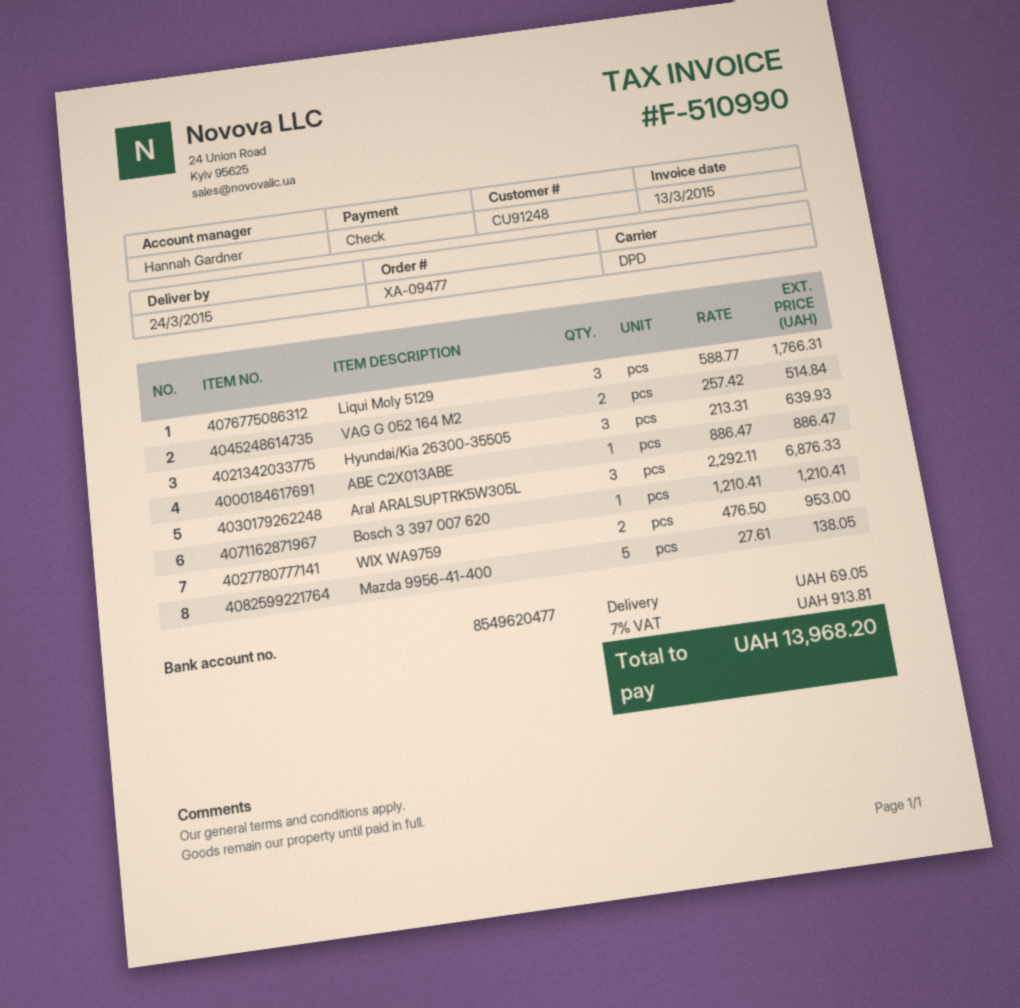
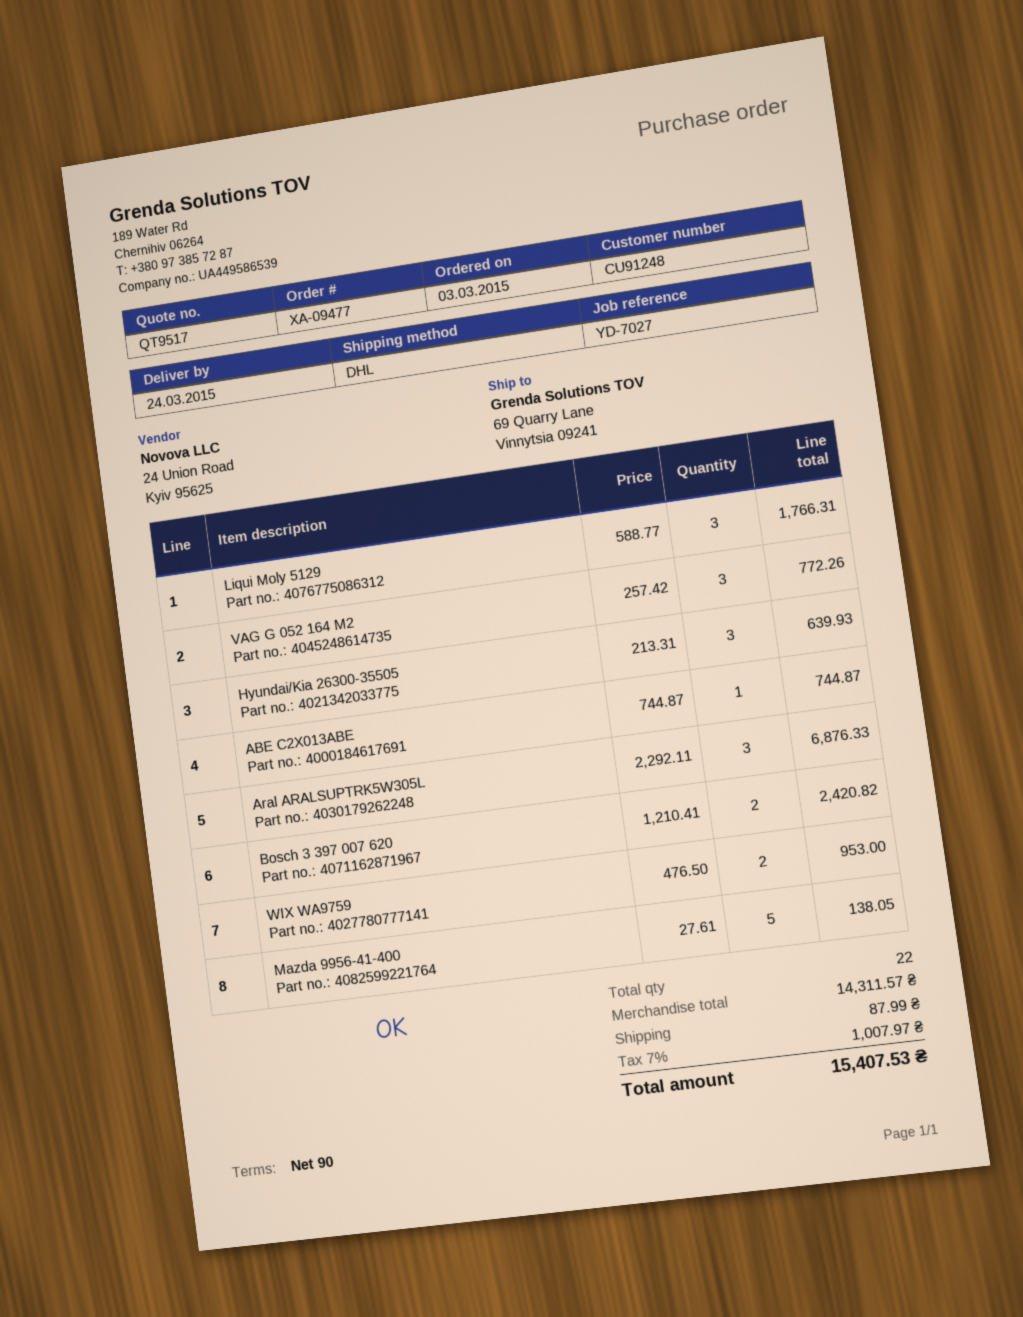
shipping method: DPD -> DHL
VAG G 052 164 M2: 2 x 257.42 = 514.84 -> 3 x 257.42 = 772.26
ABE C2X013ABE: 1 x 886.47 = 886.47 -> 1 x 744.87 = 744.87
Bosch 3 397 007 620: 1 x 1210.41 = 1210.41 -> 2 x 1210.41 = 2420.82
shipping: 69.05 -> 87.99
tax: 7% = 913.81 -> 7% = 1007.97
total: 13968.20 -> 15407.53

